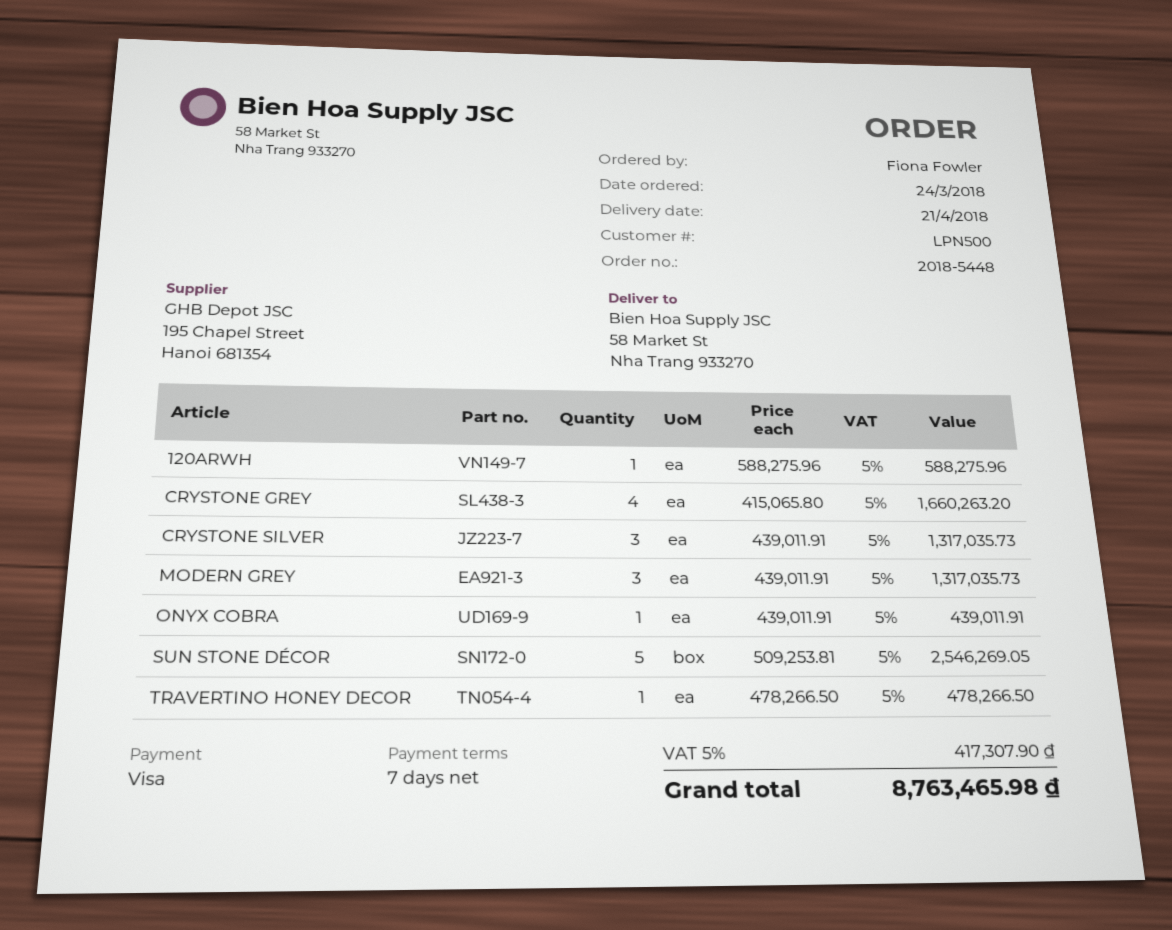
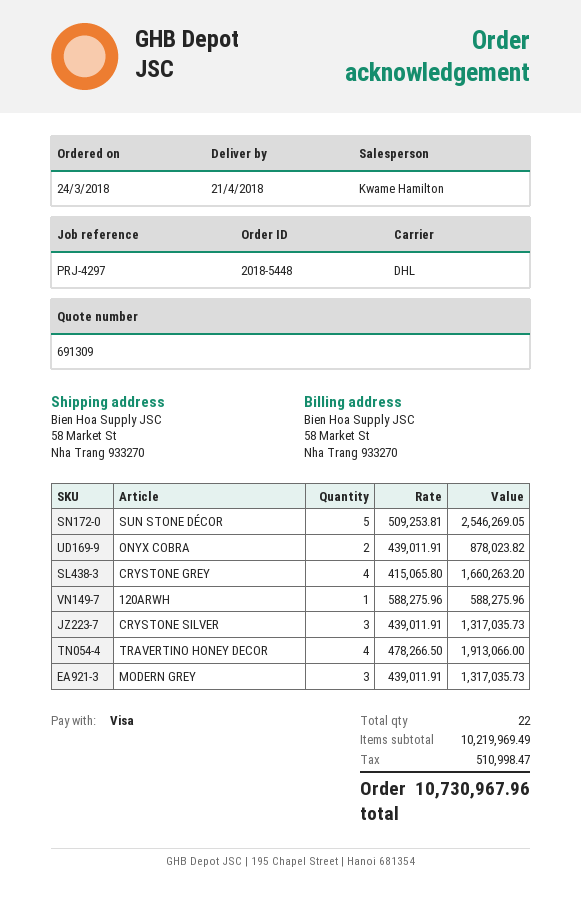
ONYX COBRA: 1 x 439011.91 = 439011.91 -> 2 x 439011.91 = 878023.82
TRAVERTINO HONEY DECOR: 1 x 478266.50 = 478266.50 -> 4 x 478266.50 = 1913066.00
tax: 417307.90 -> 510998.47
total: 8763465.98 -> 10730967.96

